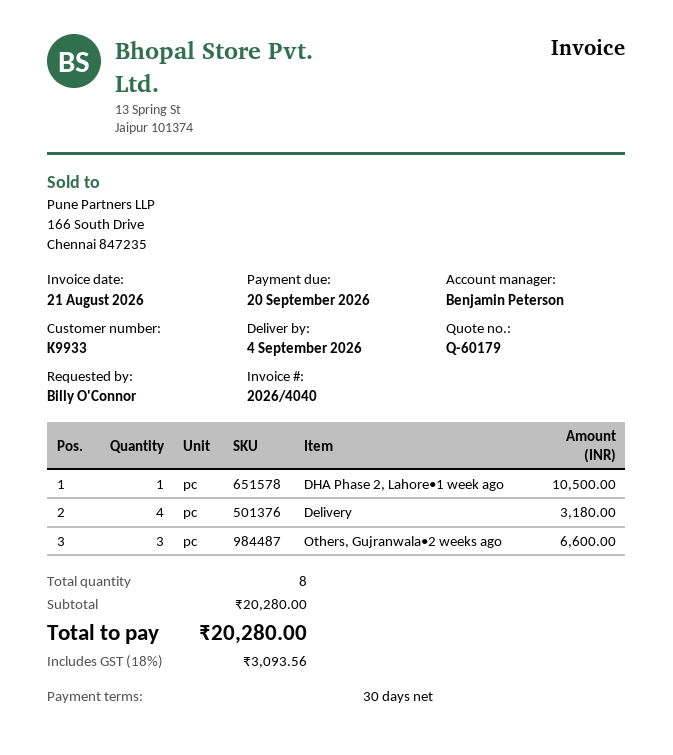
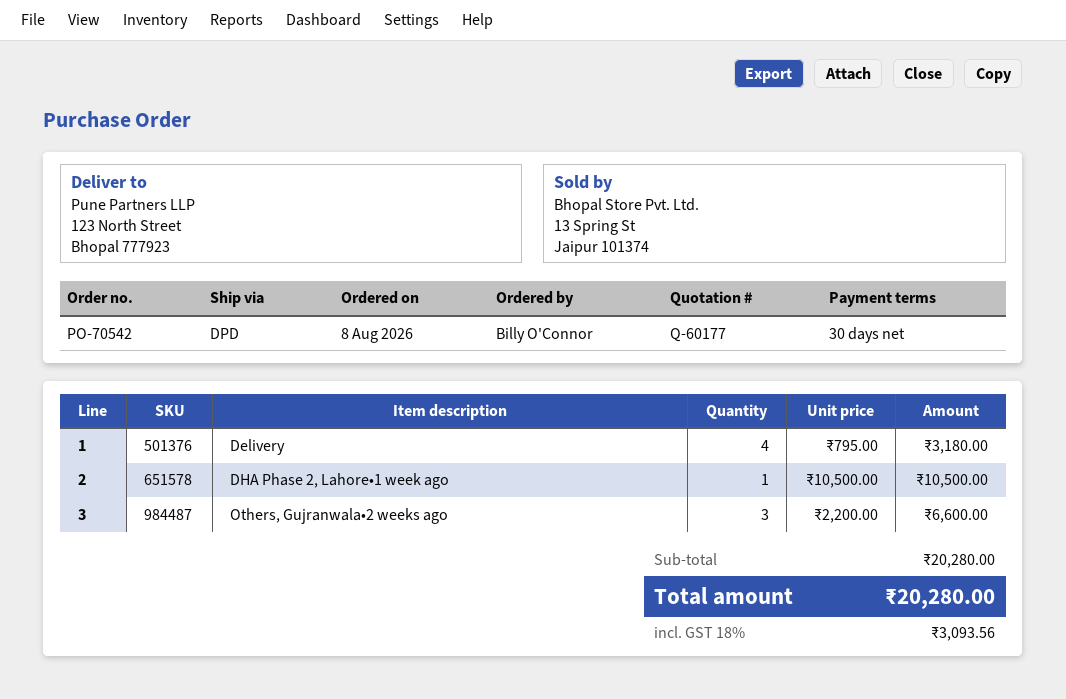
quote number: Q-60179 -> Q-60177

